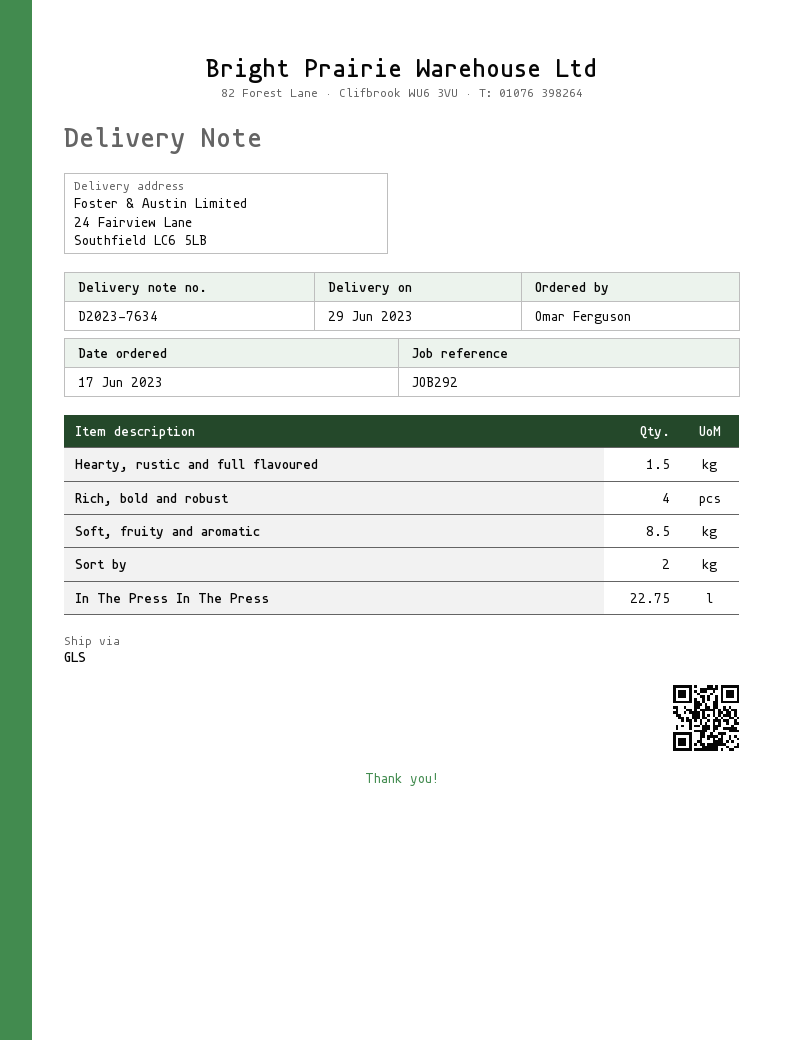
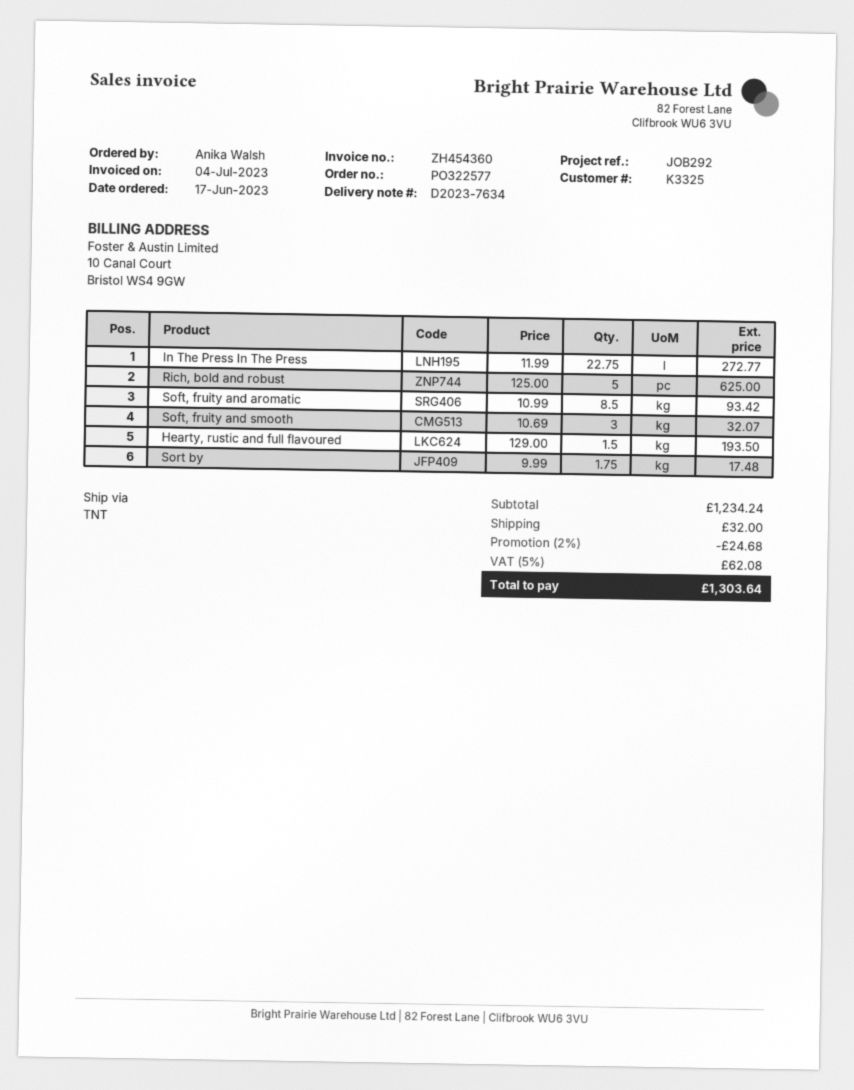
ordered by: Omar Ferguson -> Anika Walsh
shipping method: GLS -> TNT
Rich, bold and robust: 4 -> 5
Sort by: 2 -> 1.75
Soft, fruity and smooth: none -> 3

